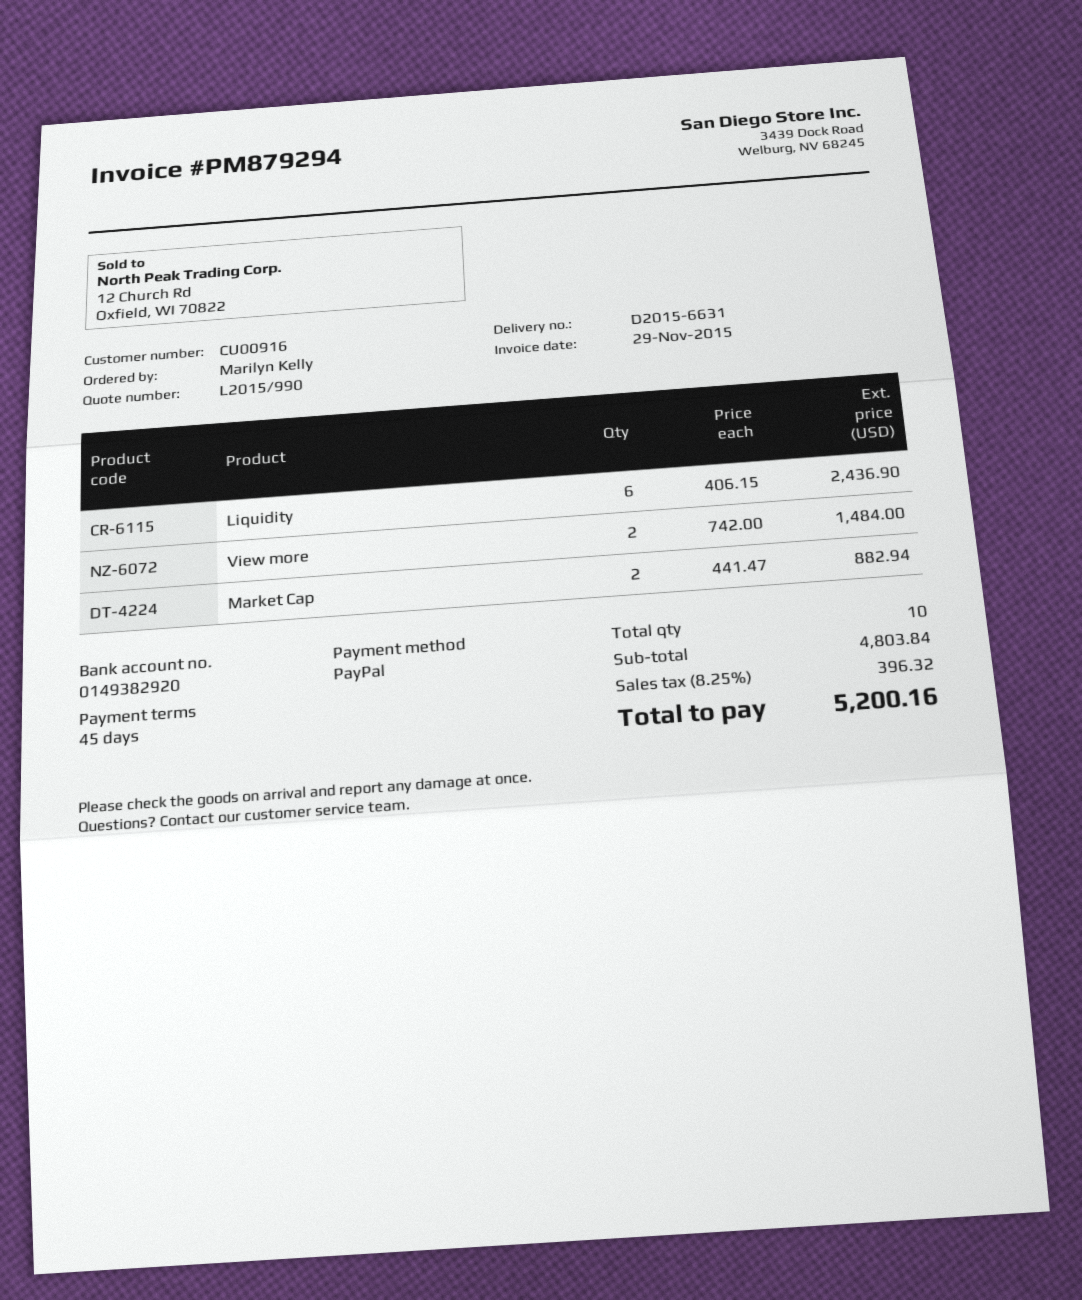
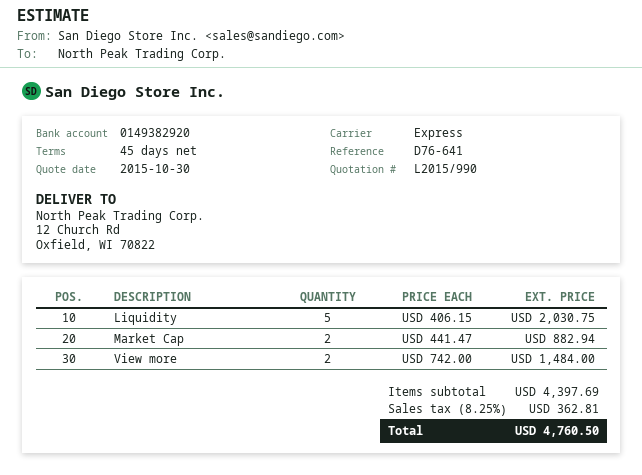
Liquidity: 6 x 406.15 = 2436.90 -> 5 x 406.15 = 2030.75
subtotal: 4803.84 -> 4397.69
tax: 8.25% = 396.32 -> 8.25% = 362.81
total: 5200.16 -> 4760.50

